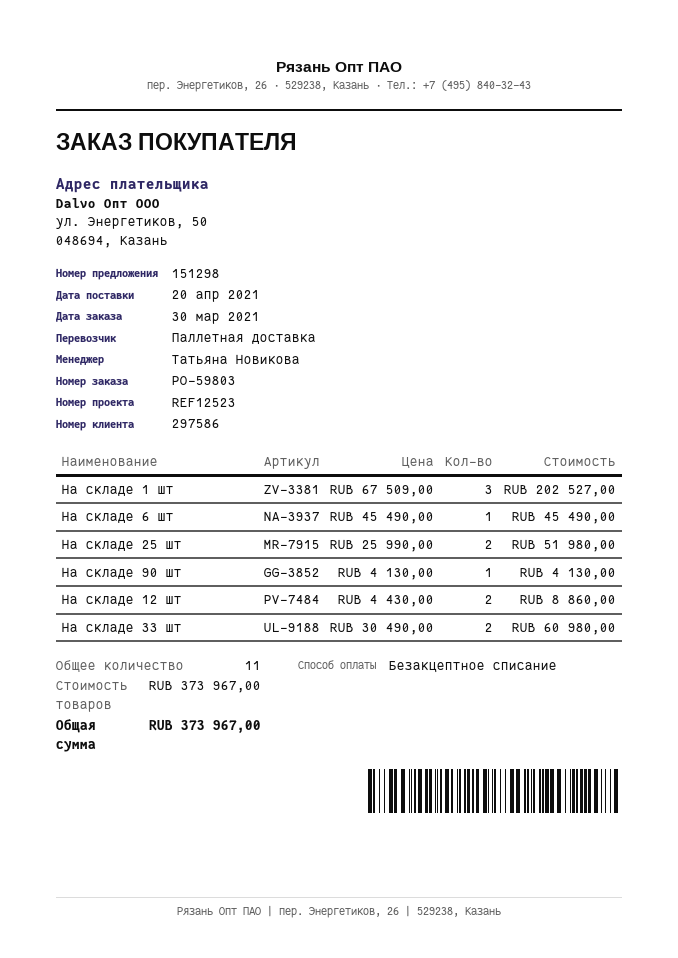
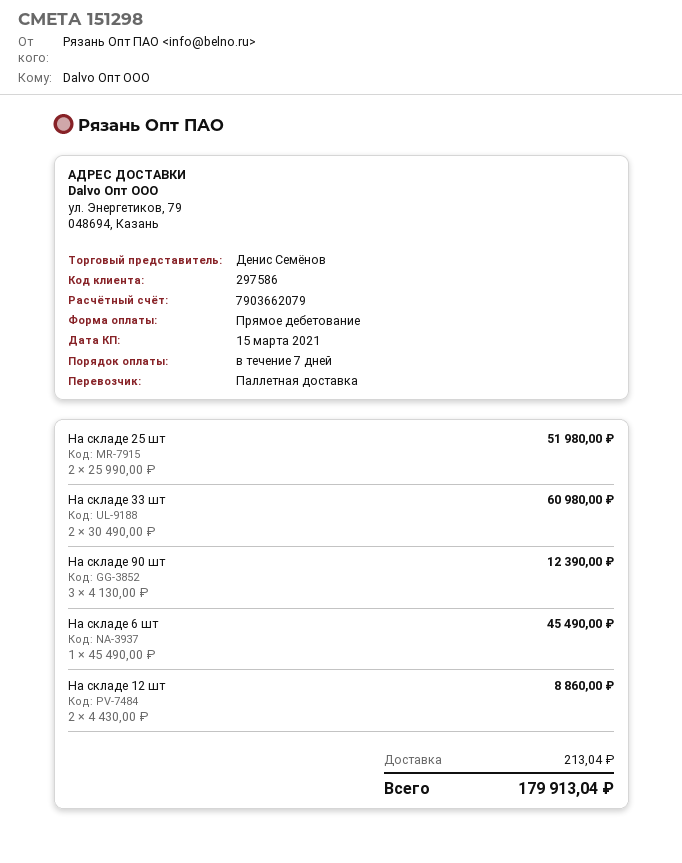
sales rep: Татьяна Новикова -> Денис Семёнов
На складе 1 шт: 3 x 67509.00 = 202527.00 -> none
На складе 90 шт: 1 x 4130.00 = 4130.00 -> 3 x 4130.00 = 12390.00
shipping: none -> 213.04
total: 373967.00 -> 179913.04

